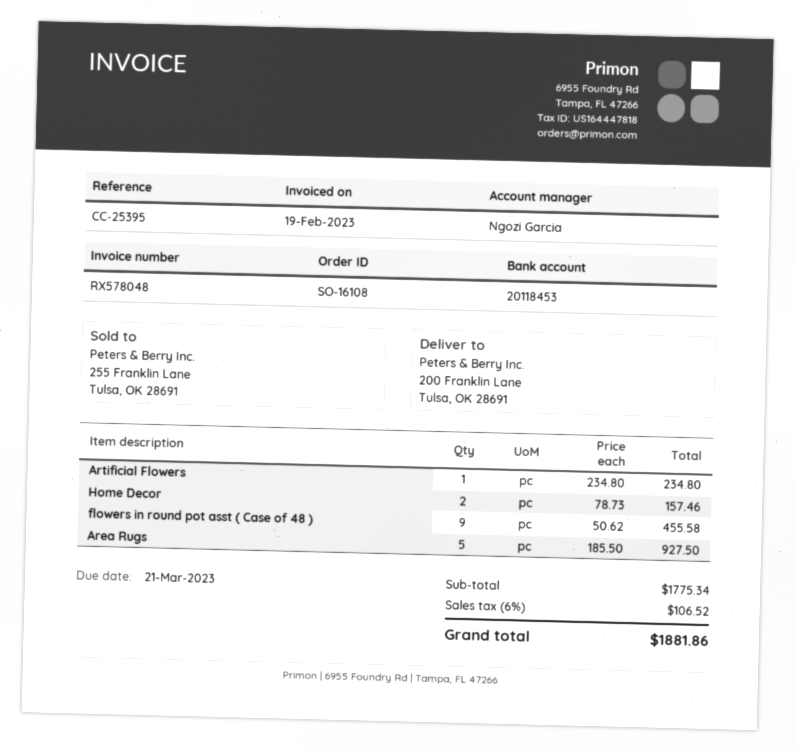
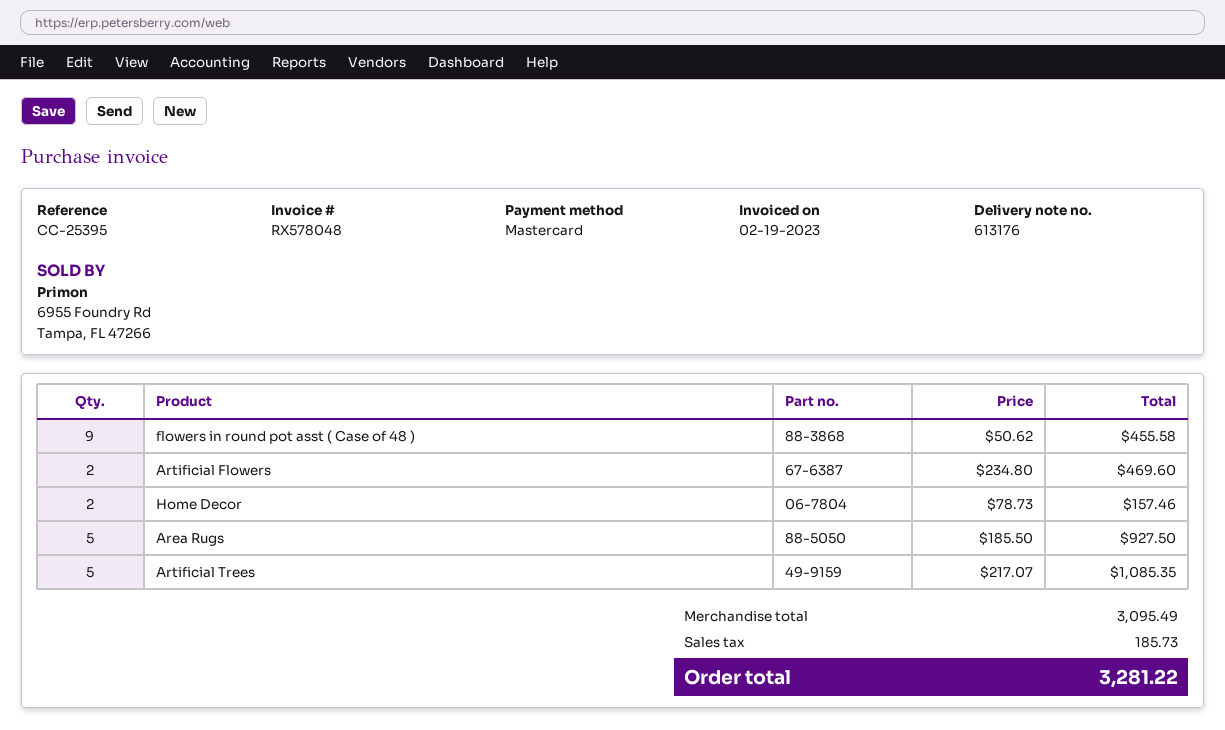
Artificial Flowers: 1 x 234.80 = 234.80 -> 2 x 234.80 = 469.60
Artificial Trees: none -> 5 x 217.07 = 1085.35
subtotal: 1775.34 -> 3095.49
tax: 106.52 -> 185.73
total: 1881.86 -> 3281.22

